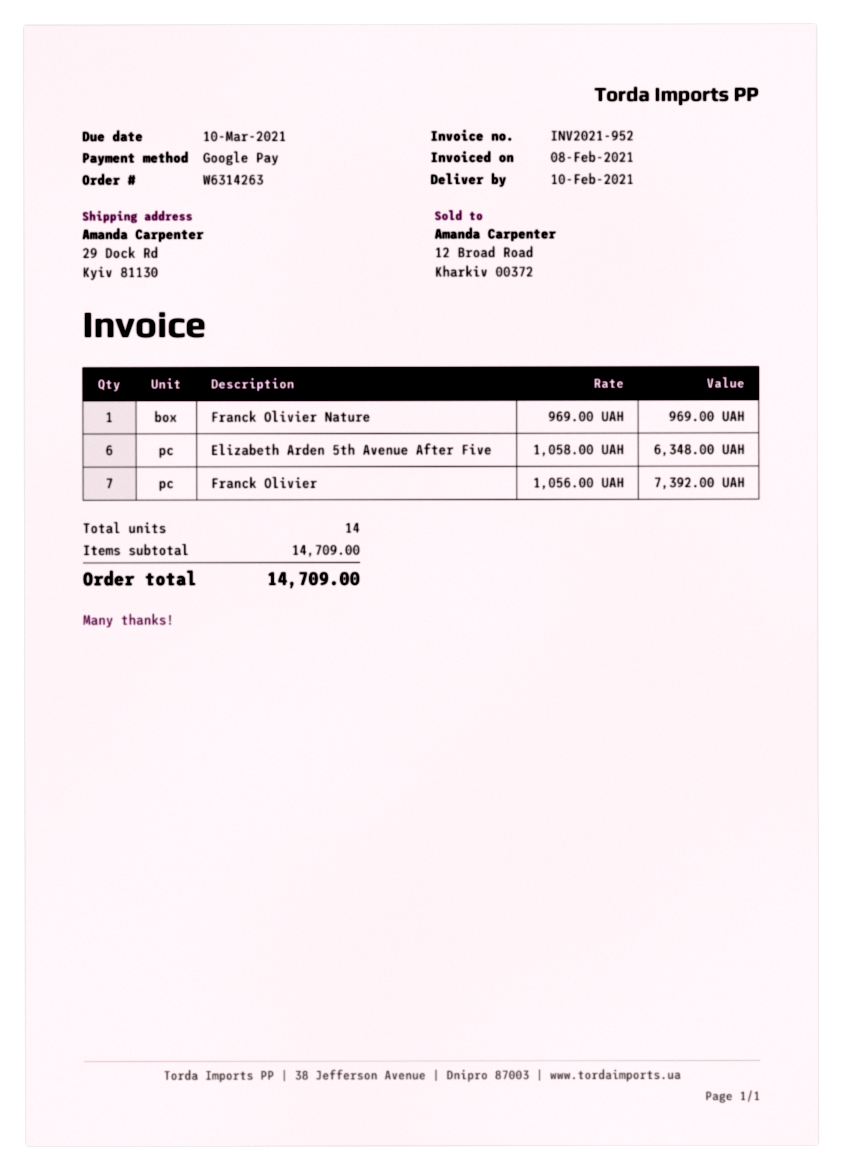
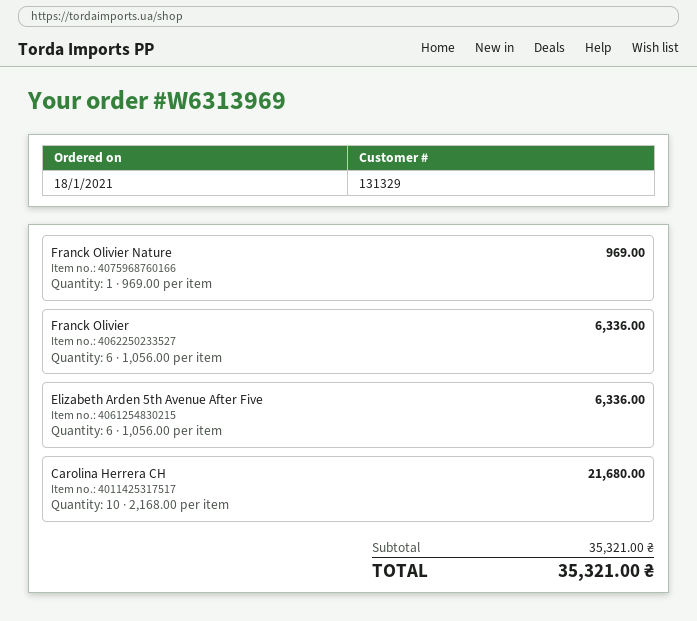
order number: W6314263 -> W6313969
Elizabeth Arden 5th Avenue After Five: 6 x 1058.00 = 6348.00 -> 6 x 1056.00 = 6336.00
Franck Olivier: 7 x 1056.00 = 7392.00 -> 6 x 1056.00 = 6336.00
Carolina Herrera CH: none -> 10 x 2168.00 = 21680.00
subtotal: 14709.00 -> 35321.00
total: 14709.00 -> 35321.00

